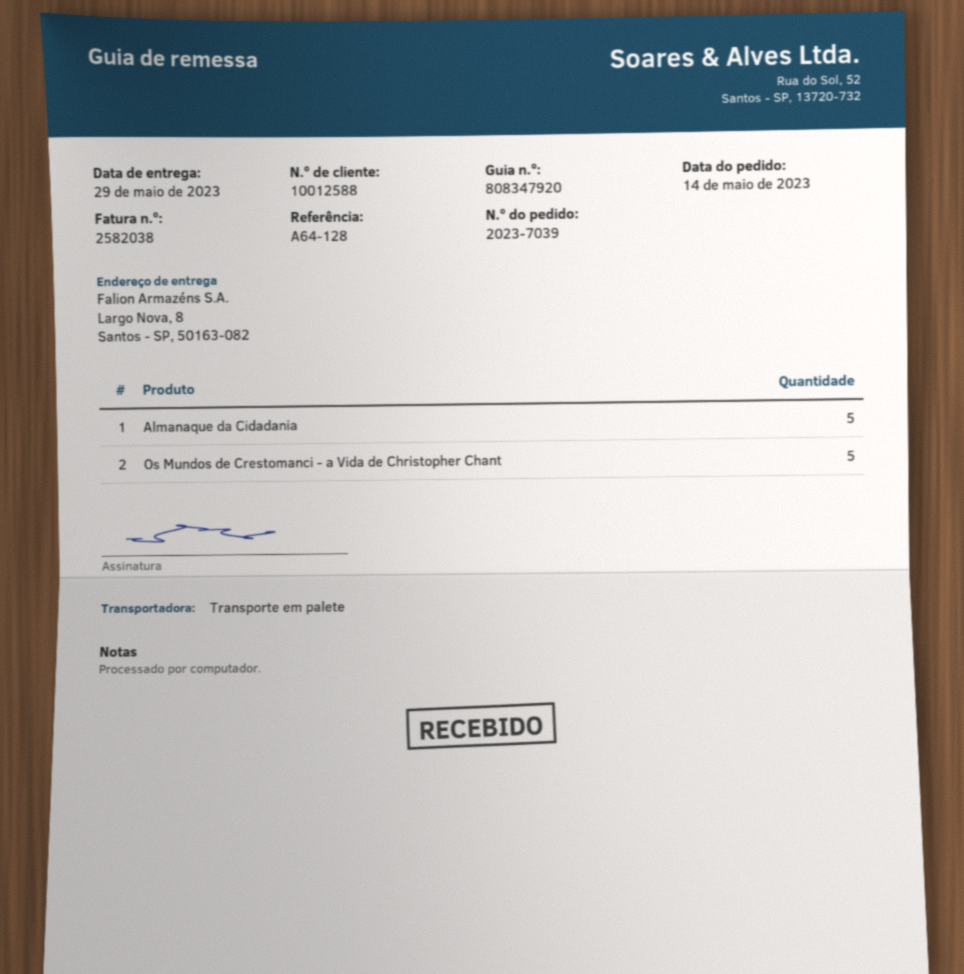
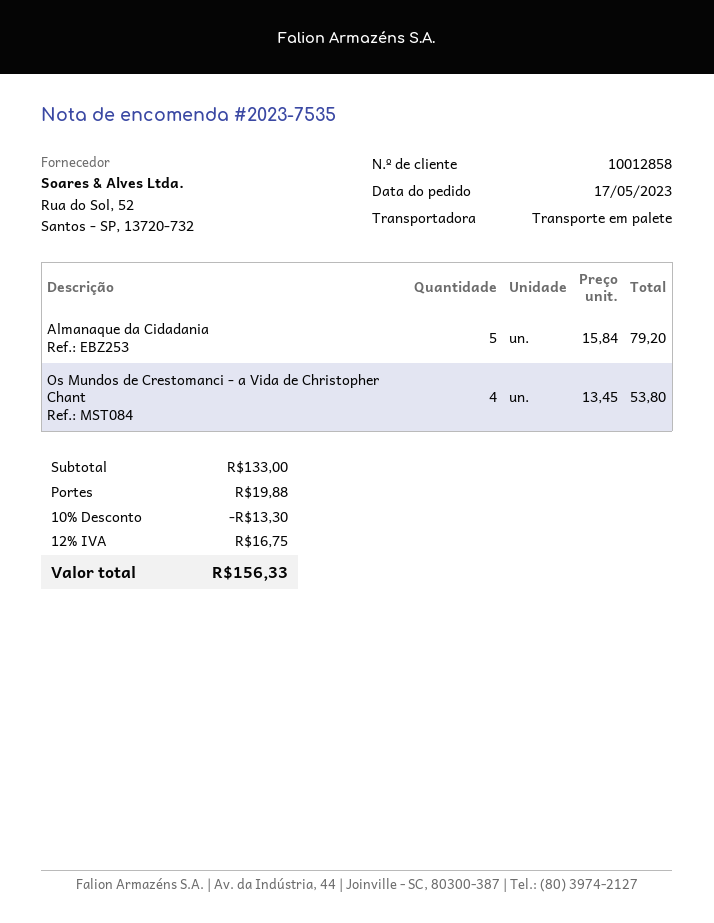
order number: 2023-7039 -> 2023-7535
order date: 2023-05-14 -> 2023-05-17
customer number: 10012588 -> 10012858
Os Mundos de Crestomanci - a Vida de Christopher Chant: 5 -> 4

